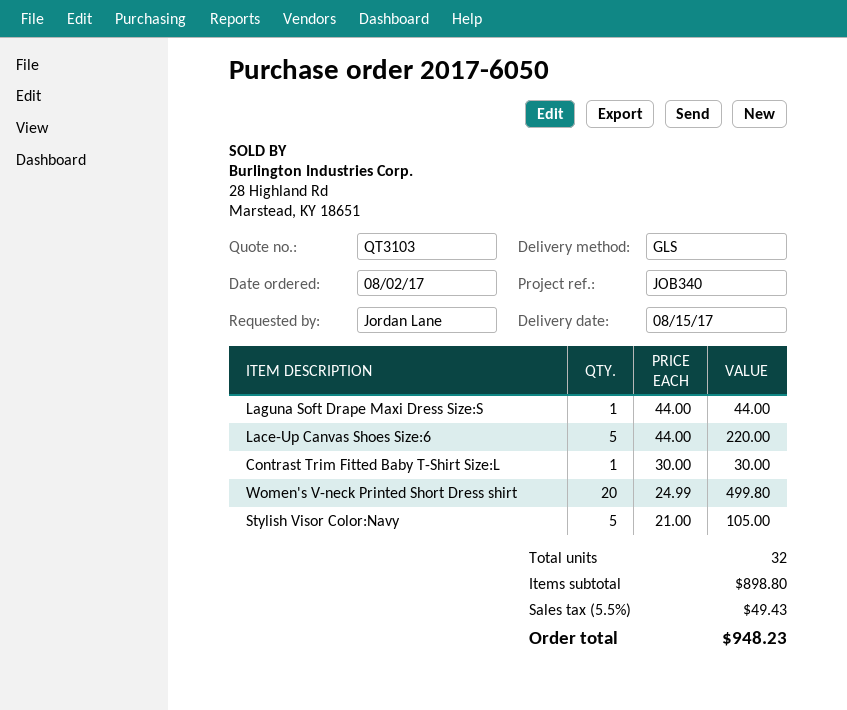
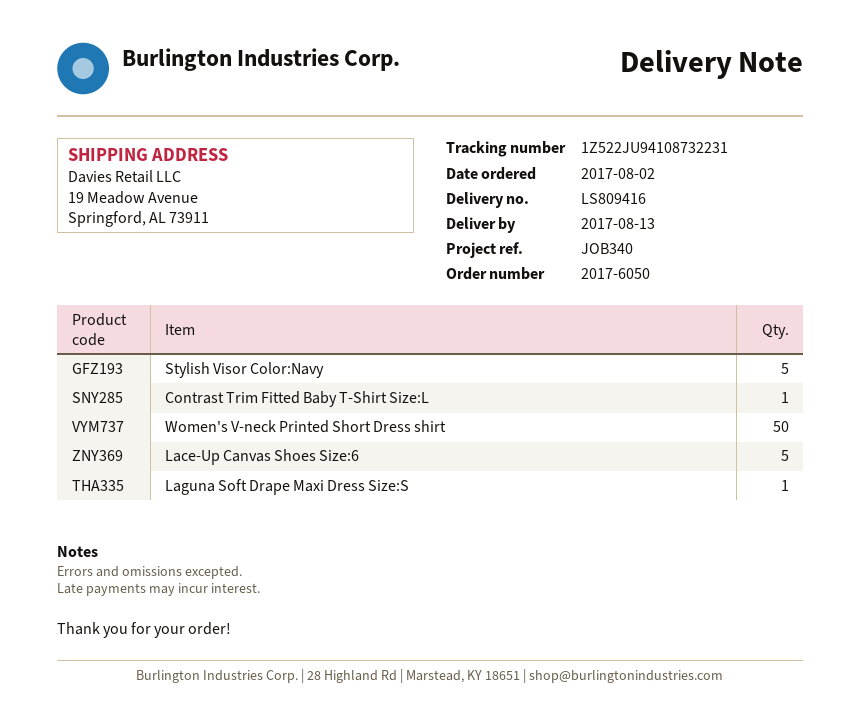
delivery date: 2017-08-15 -> 2017-08-13
Women's V-neck Printed Short Dress shirt: 20 -> 50

